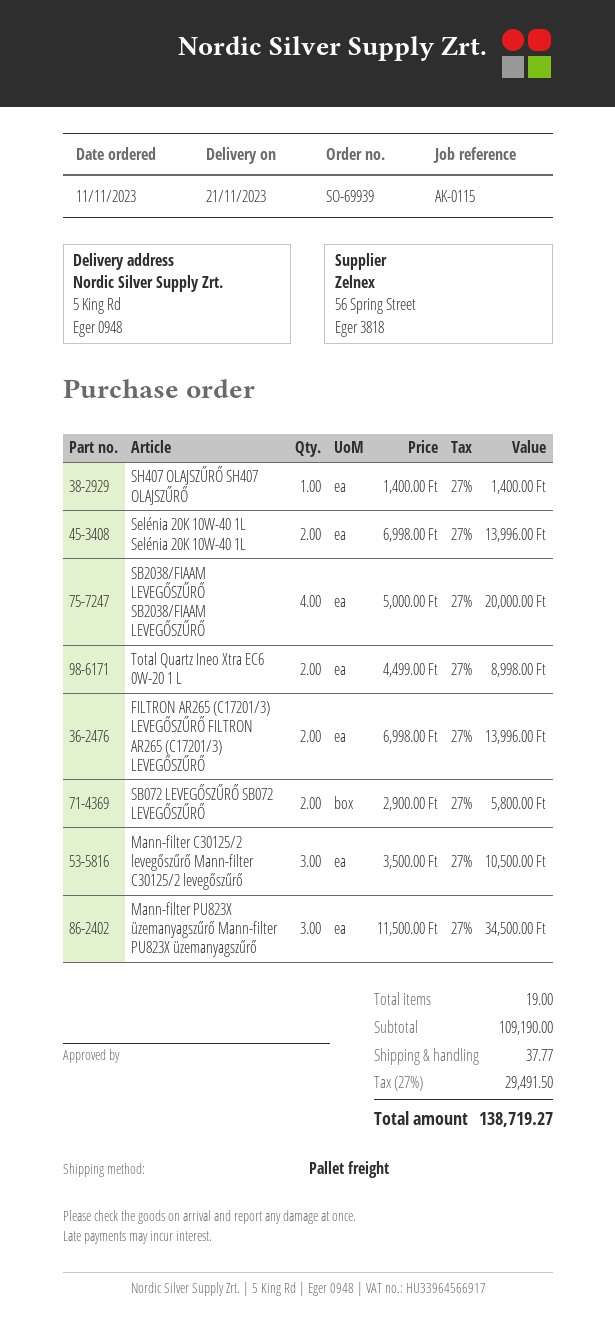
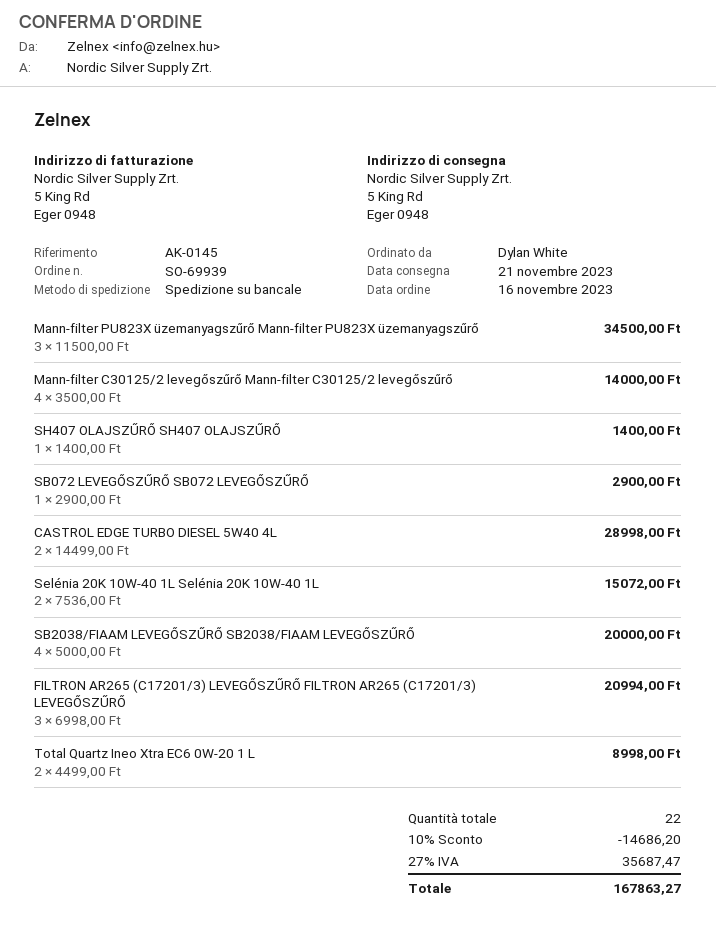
order date: 2023-11-11 -> 2023-11-16
reference: AK-0115 -> AK-0145
Selénia 20K 10W-40 1L Selénia 20K 10W-40 1L: 2 x 6998.00 = 13996.00 -> 2 x 7536.00 = 15072.00
FILTRON AR265 (C17201/3) LEVEGŐSZŰRŐ FILTRON AR265 (C17201/3) LEVEGŐSZŰRŐ: 2 x 6998.00 = 13996.00 -> 3 x 6998.00 = 20994.00
SB072 LEVEGŐSZŰRŐ SB072 LEVEGŐSZŰRŐ: 2 x 2900.00 = 5800.00 -> 1 x 2900.00 = 2900.00
Mann-filter C30125/2 levegőszűrő Mann-filter C30125/2 levegőszűrő: 3 x 3500.00 = 10500.00 -> 4 x 3500.00 = 14000.00
CASTROL EDGE TURBO DIESEL 5W40 4L: none -> 2 x 14499.00 = 28998.00
total quantity: 19 -> 22
discount: none -> 10% = 14686.20
shipping: 37.77 -> none
tax: 27% = 29491.50 -> 27% = 35687.47
total: 138719.27 -> 167863.27

